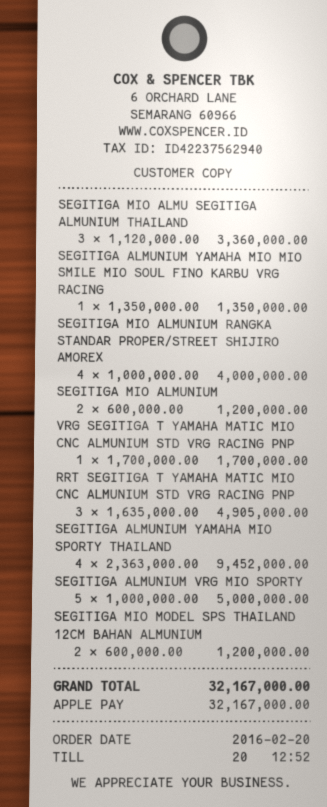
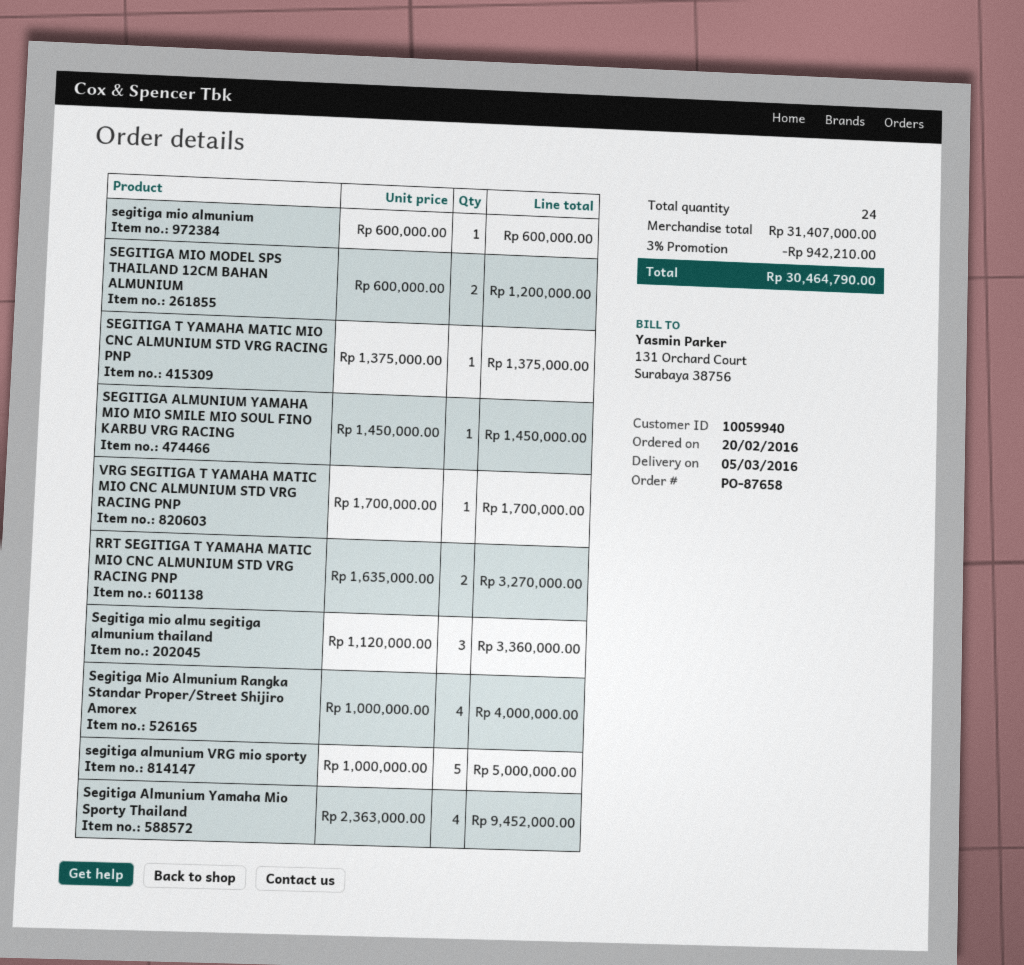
SEGITIGA ALMUNIUM YAMAHA MIO MIO SMILE MIO SOUL FINO KARBU VRG RACING: 1 x 1350000.00 = 1350000.00 -> 1 x 1450000.00 = 1450000.00
SEGITIGA MIO ALMUNIUM: 2 x 600000.00 = 1200000.00 -> 1 x 600000.00 = 600000.00
RRT SEGITIGA T YAMAHA MATIC MIO CNC ALMUNIUM STD VRG RACING PNP: 3 x 1635000.00 = 4905000.00 -> 2 x 1635000.00 = 3270000.00
SEGITIGA T YAMAHA MATIC MIO CNC ALMUNIUM STD VRG RACING PNP: none -> 1 x 1375000.00 = 1375000.00
discount: none -> 3% = 942210.00
total: 32167000.00 -> 30464790.00

